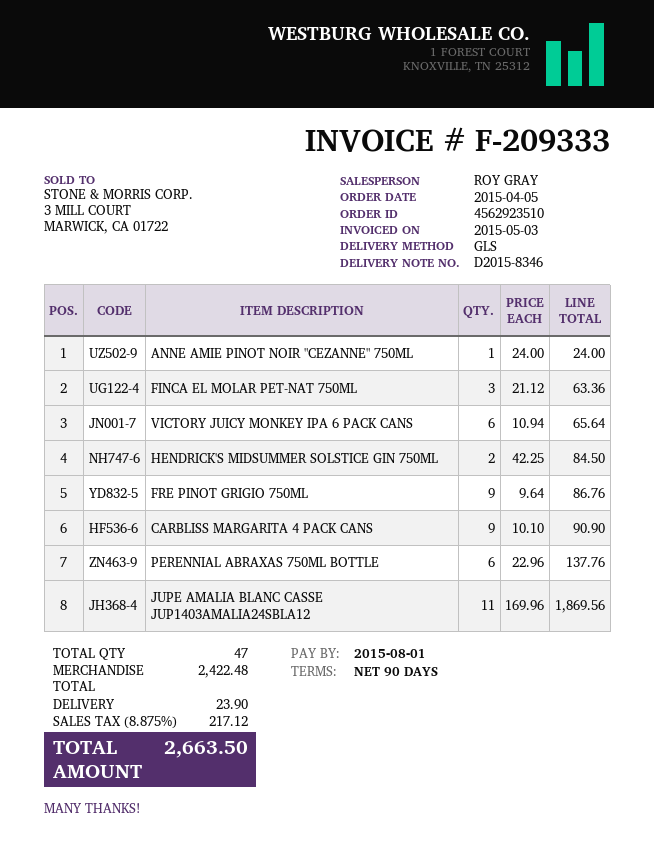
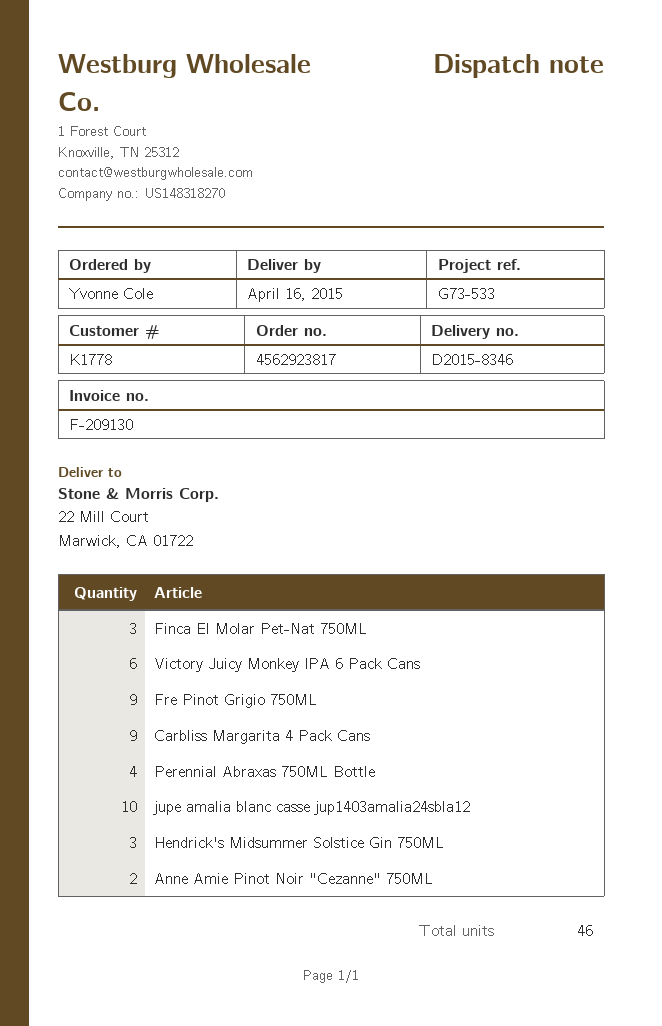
order number: 4562923510 -> 4562923817
invoice number: F-209333 -> F-209130
ANNE AMIE PINOT NOIR "CEZANNE" 750ML: 1 -> 2
HENDRICK'S MIDSUMMER SOLSTICE GIN 750ML: 2 -> 3
PERENNIAL ABRAXAS 750ML BOTTLE: 6 -> 4
JUPE AMALIA BLANC CASSE JUP1403AMALIA24SBLA12: 11 -> 10
total quantity: 47 -> 46

